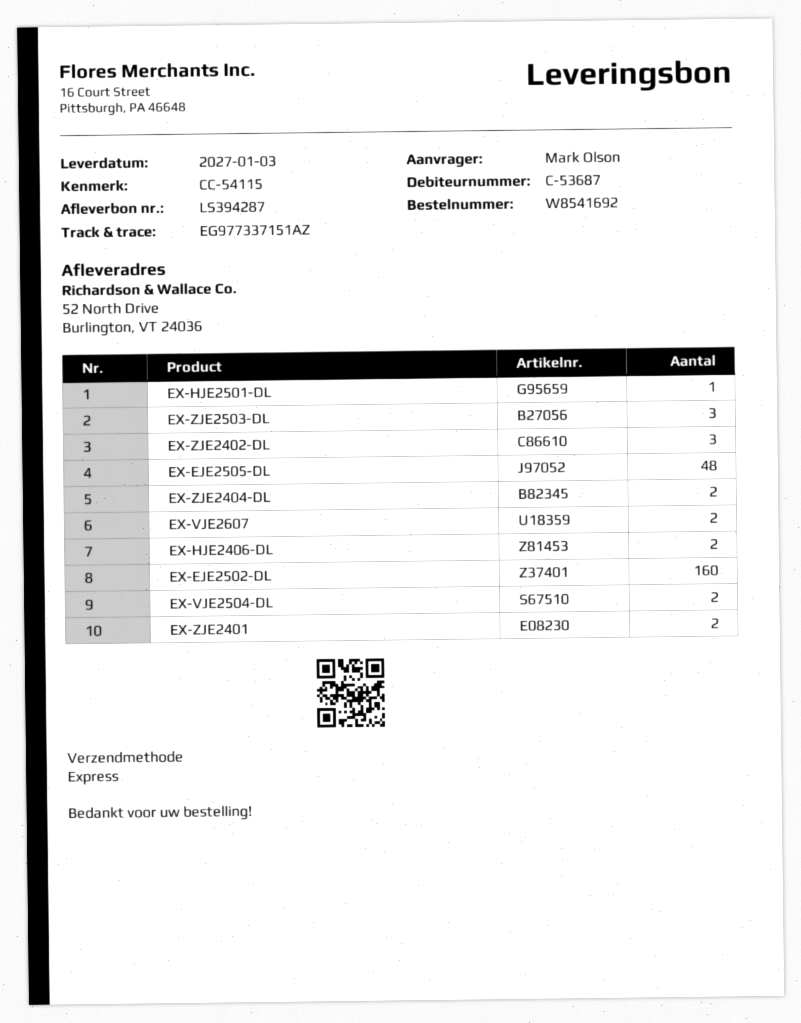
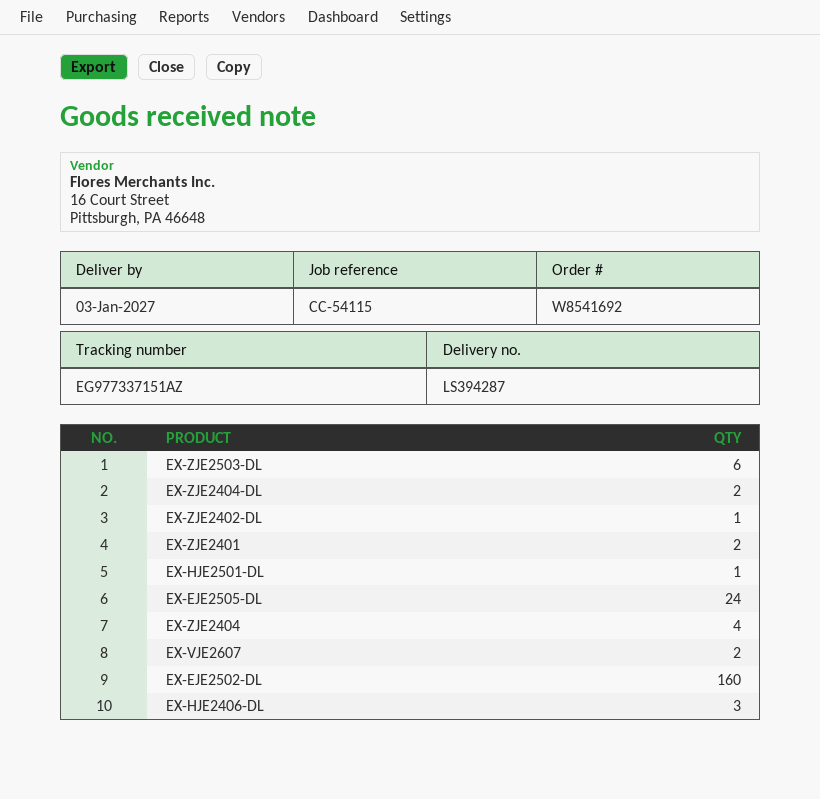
EX-ZJE2503-DL: 3 -> 6
EX-ZJE2402-DL: 3 -> 1
EX-EJE2505-DL: 48 -> 24
EX-HJE2406-DL: 2 -> 3
EX-VJE2504-DL: 2 -> none
EX-ZJE2404: none -> 4

